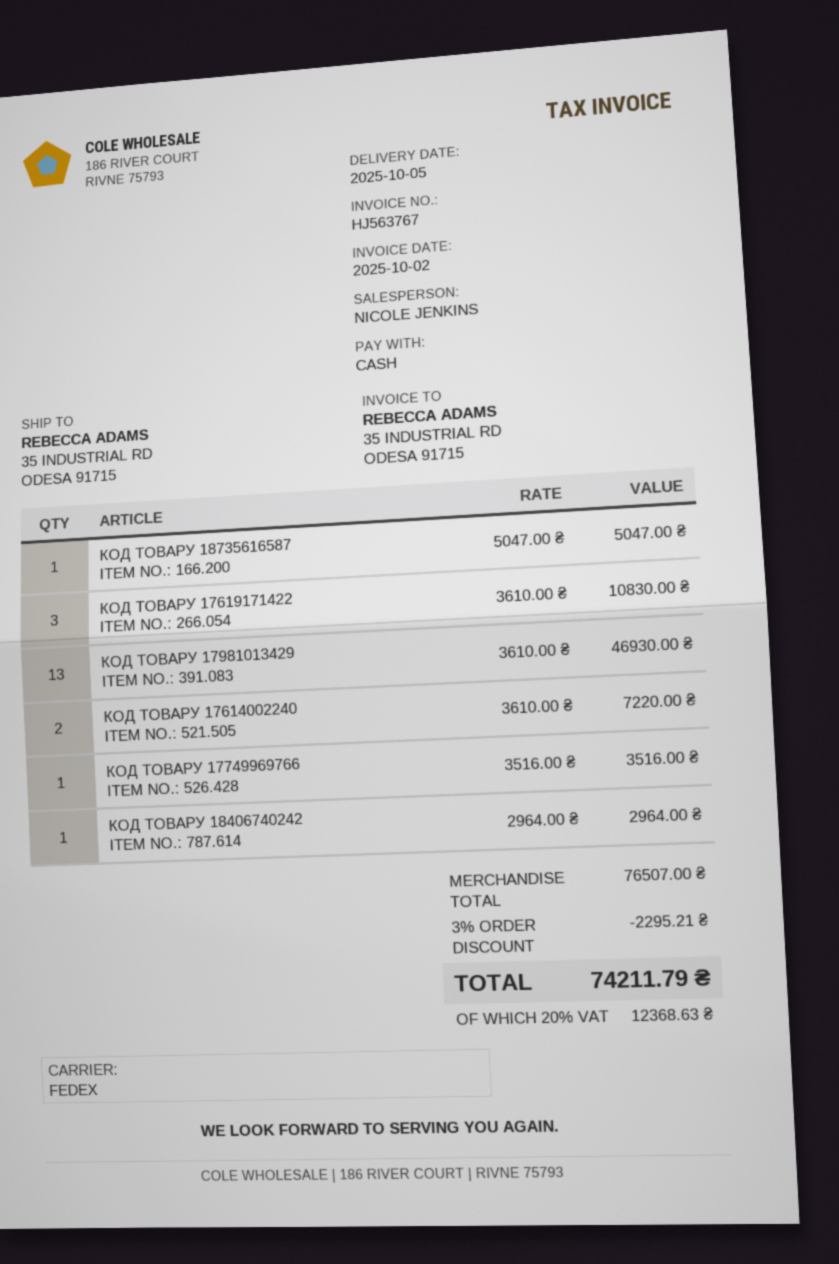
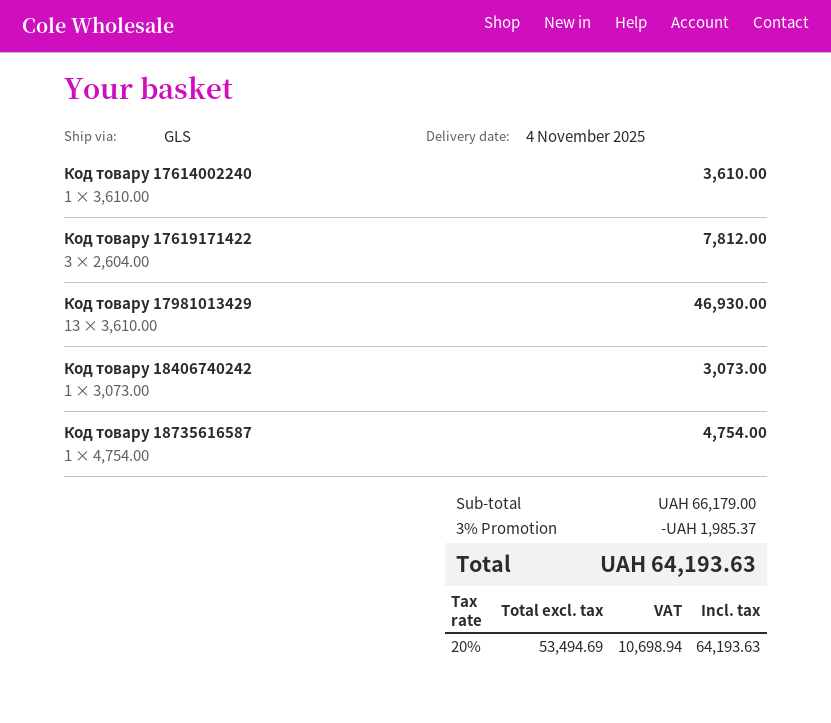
delivery date: 2025-10-05 -> 2025-11-04
shipping method: FedEx -> GLS
КОД ТОВАРУ 18735616587: 1 x 5047.00 = 5047.00 -> 1 x 4754.00 = 4754.00
КОД ТОВАРУ 17619171422: 3 x 3610.00 = 10830.00 -> 3 x 2604.00 = 7812.00
КОД ТОВАРУ 17614002240: 2 x 3610.00 = 7220.00 -> 1 x 3610.00 = 3610.00
КОД ТОВАРУ 17749969766: 1 x 3516.00 = 3516.00 -> none
КОД ТОВАРУ 18406740242: 1 x 2964.00 = 2964.00 -> 1 x 3073.00 = 3073.00
subtotal: 76507.00 -> 66179.00
discount: 3% = 2295.21 -> 3% = 1985.37
tax: 20% = 12368.63 -> 20% = 10698.94
total: 74211.79 -> 64193.63

